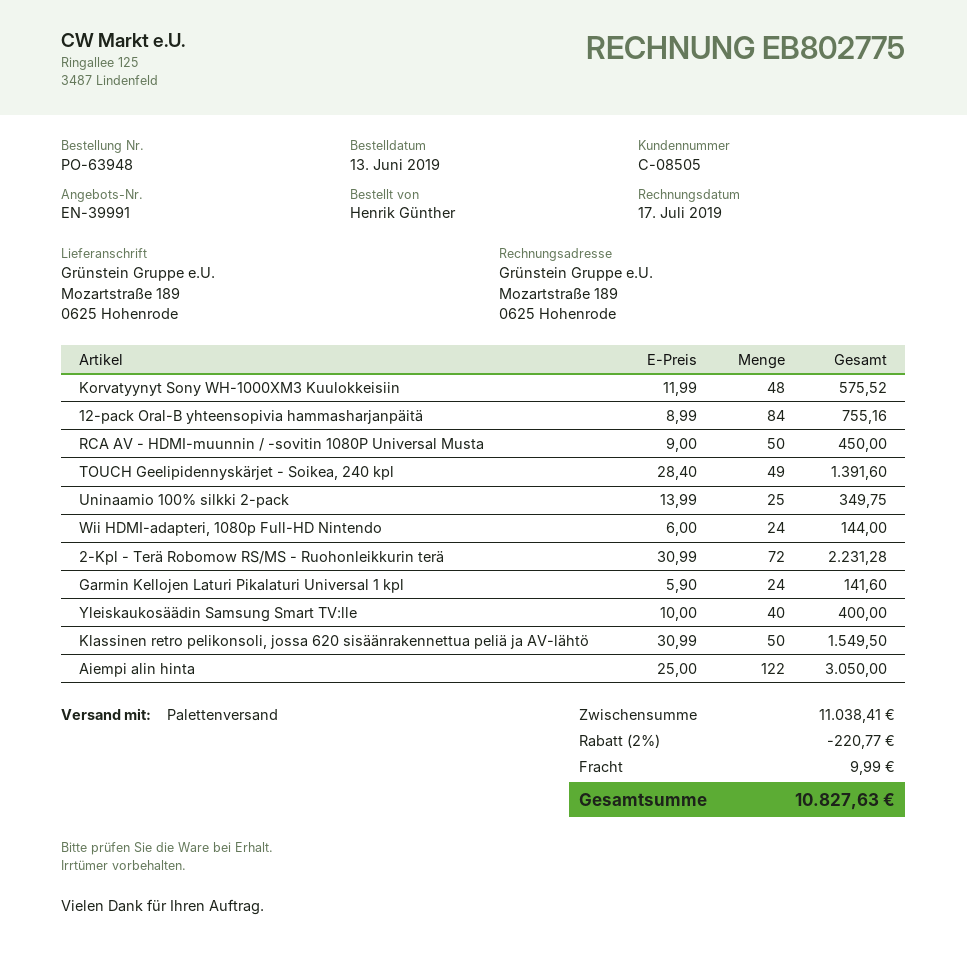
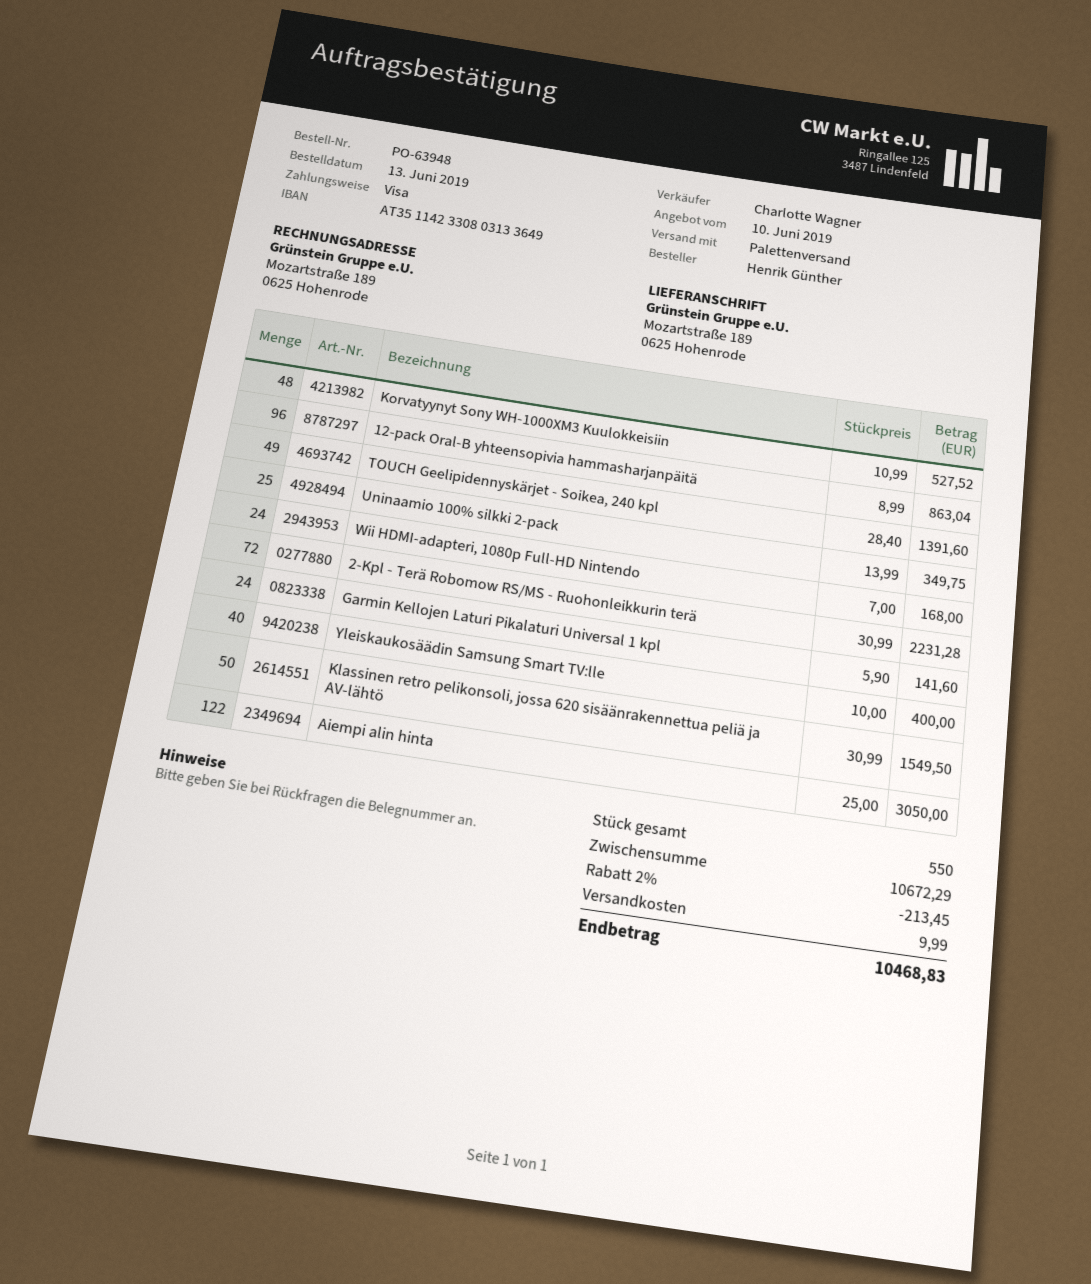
Korvatyynyt Sony WH-1000XM3 Kuulokkeisiin: 48 x 11.99 = 575.52 -> 48 x 10.99 = 527.52
12-pack Oral-B yhteensopivia hammasharjanpäitä: 84 x 8.99 = 755.16 -> 96 x 8.99 = 863.04
RCA AV - HDMI-muunnin / -sovitin 1080P Universal Musta: 50 x 9.00 = 450.00 -> none
Wii HDMI-adapteri, 1080p Full-HD Nintendo: 24 x 6.00 = 144.00 -> 24 x 7.00 = 168.00
subtotal: 11038.41 -> 10672.29
discount: 2% = 220.77 -> 2% = 213.45
total: 10827.63 -> 10468.83

